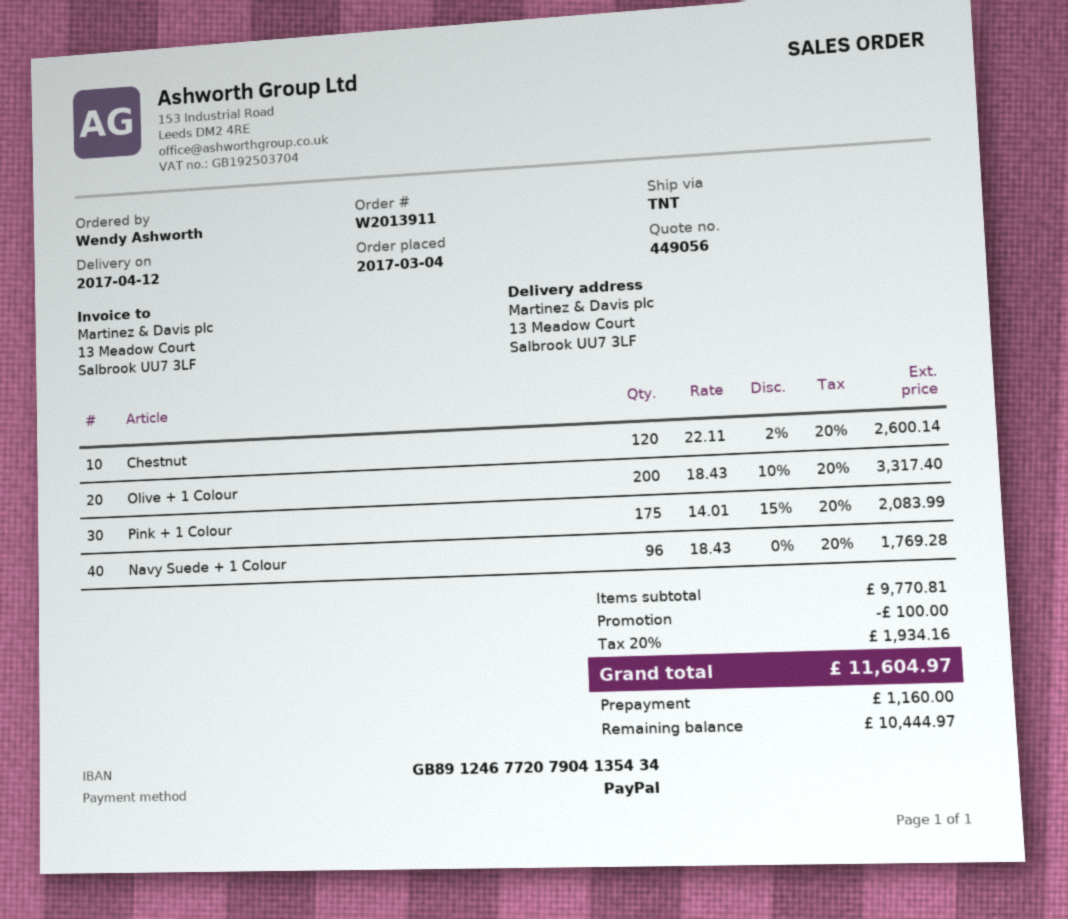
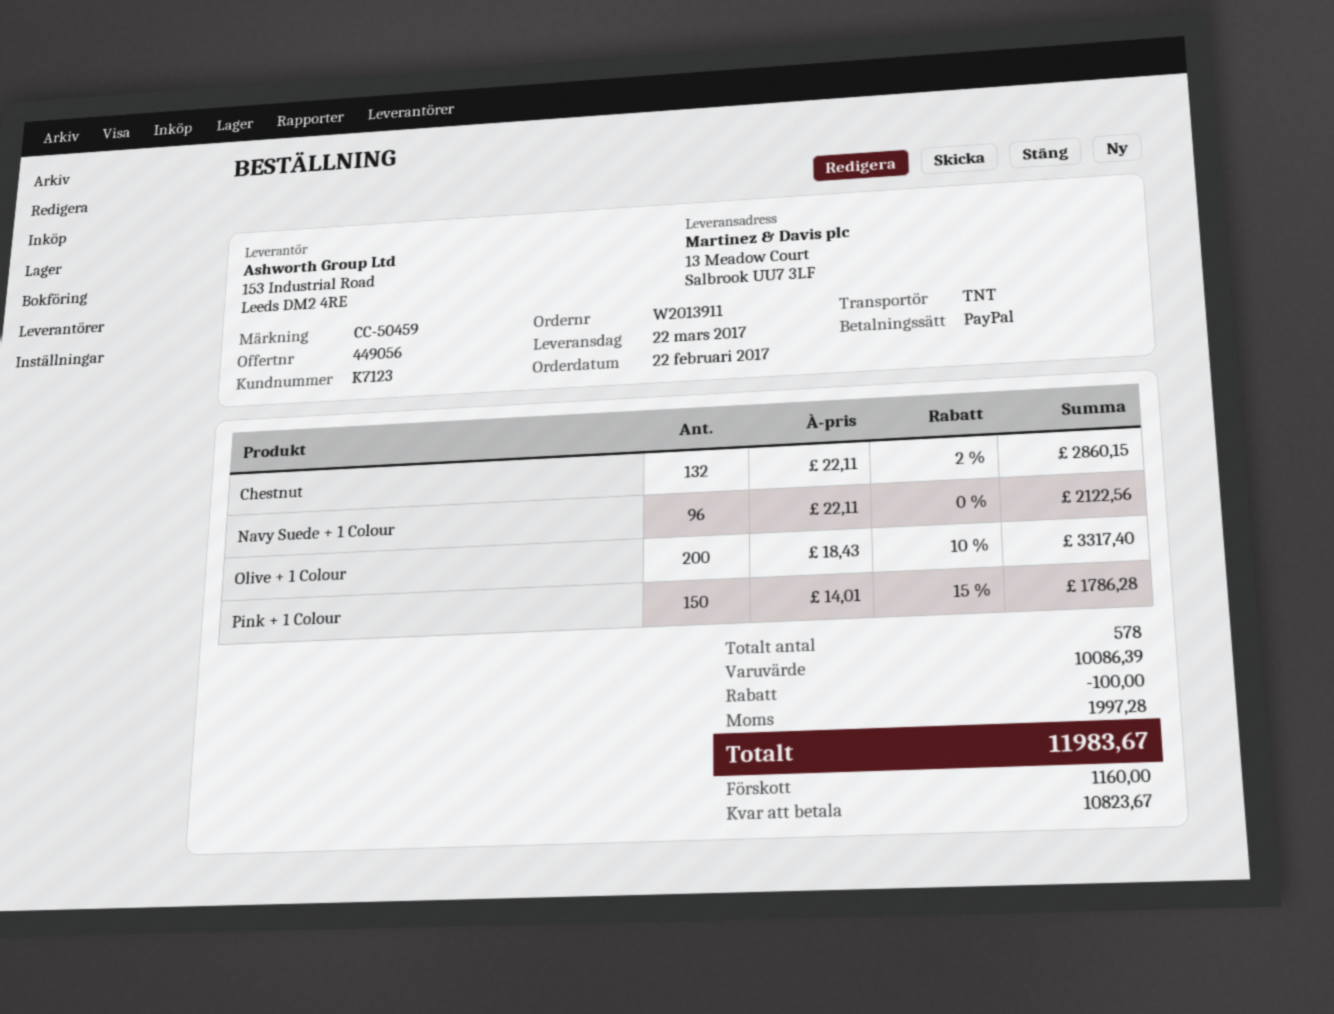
order date: 2017-03-04 -> 2017-02-22
delivery date: 2017-04-12 -> 2017-03-22
Chestnut: 120 x 22.11 - 2% = 2600.14 -> 132 x 22.11 - 2% = 2860.15
Pink + 1 Colour: 175 x 14.01 - 15% = 2083.99 -> 150 x 14.01 - 15% = 1786.28
Navy Suede + 1 Colour: 96 x 18.43 = 1769.28 -> 96 x 22.11 = 2122.56
subtotal: 9770.81 -> 10086.39
tax: 1934.16 -> 1997.28
total: 11604.97 -> 11983.67
balance: 10444.97 -> 10823.67

